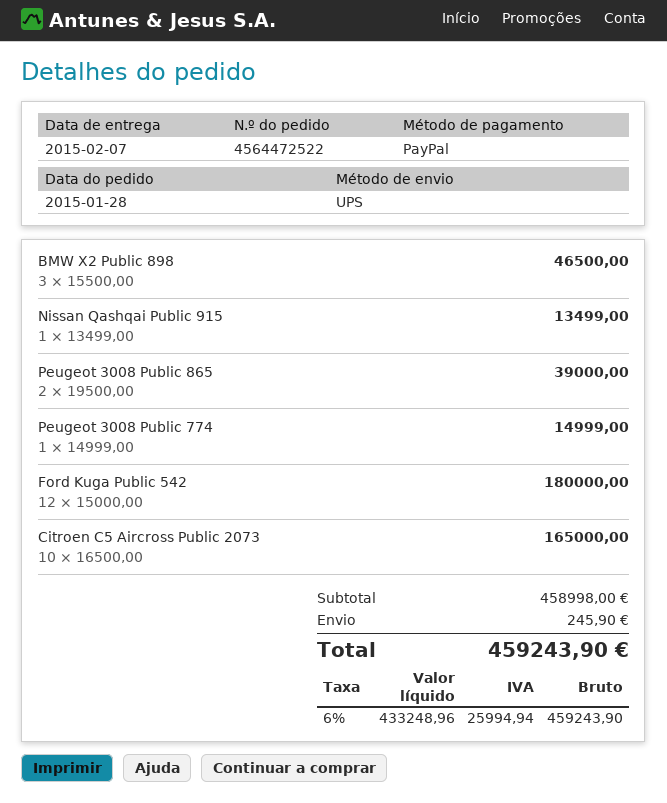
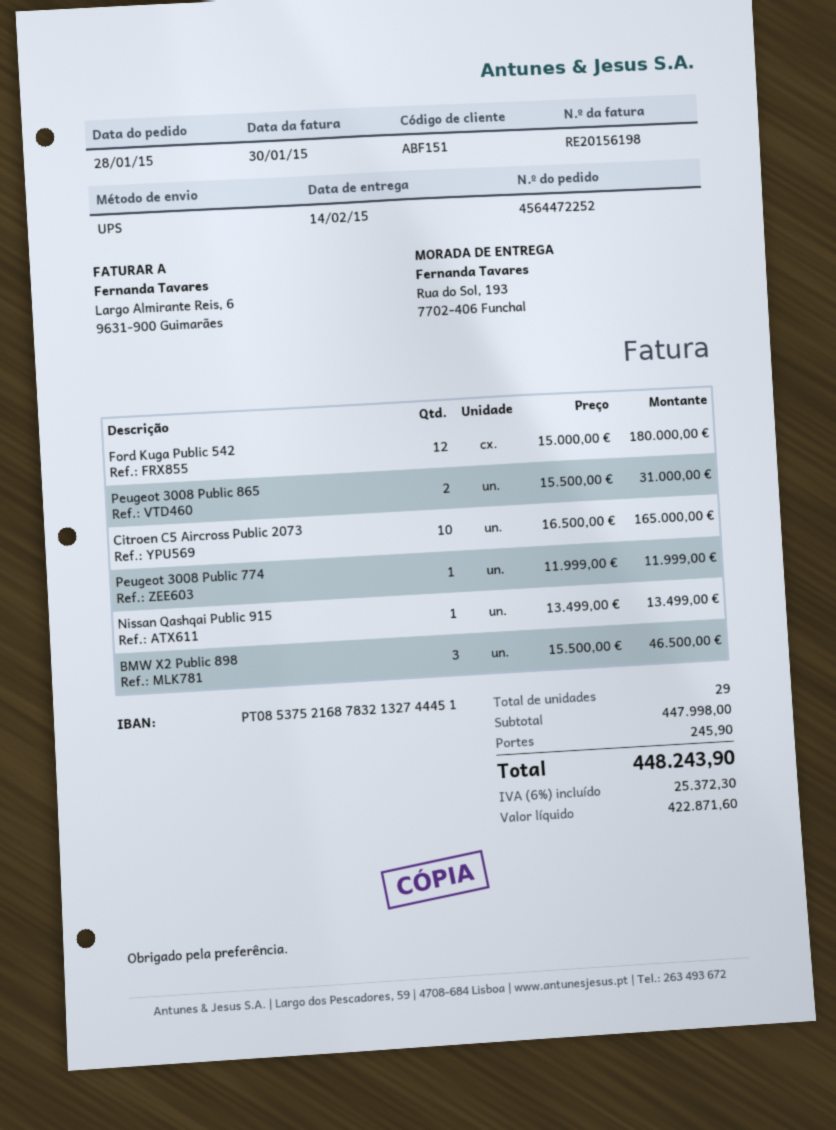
order number: 4564472522 -> 4564472252
delivery date: 2015-02-07 -> 2015-02-14
Peugeot 3008 Public 865: 2 x 19500.00 = 39000.00 -> 2 x 15500.00 = 31000.00
Peugeot 3008 Public 774: 1 x 14999.00 = 14999.00 -> 1 x 11999.00 = 11999.00
subtotal: 458998.00 -> 447998.00
net: 433248.96 -> 422871.60
tax: 6% = 25994.94 -> 6% = 25372.30
total: 459243.90 -> 448243.90

